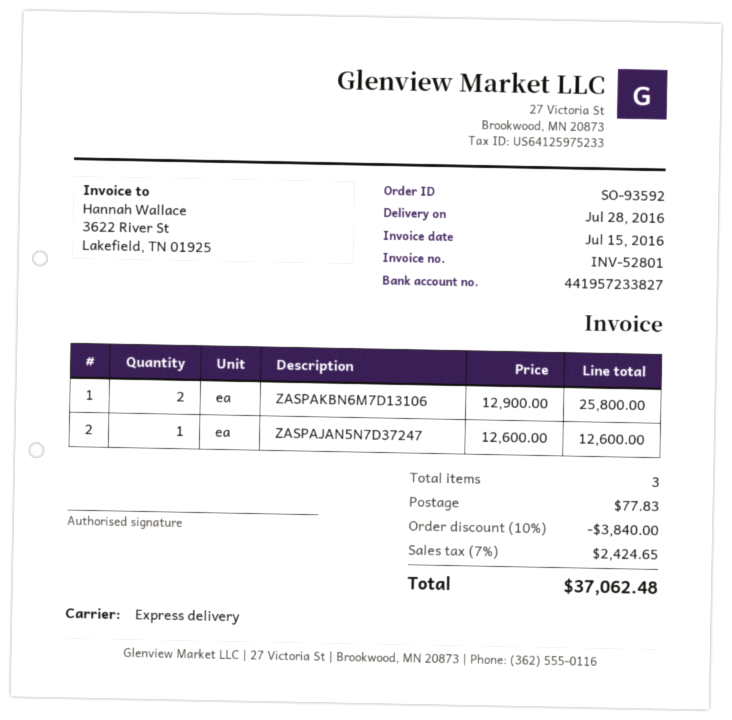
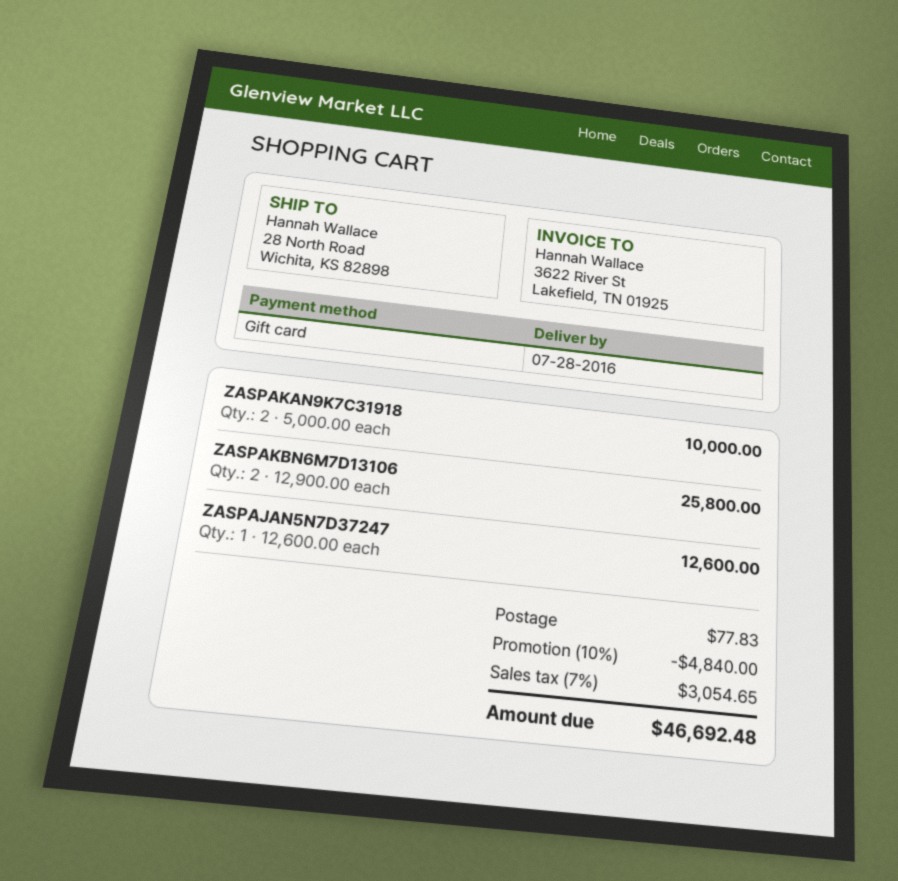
ZASPAKAN9K7C31918: none -> 2 x 5000.00 = 10000.00
discount: 10% = 3840.00 -> 10% = 4840.00
tax: 7% = 2424.65 -> 7% = 3054.65
total: 37062.48 -> 46692.48

